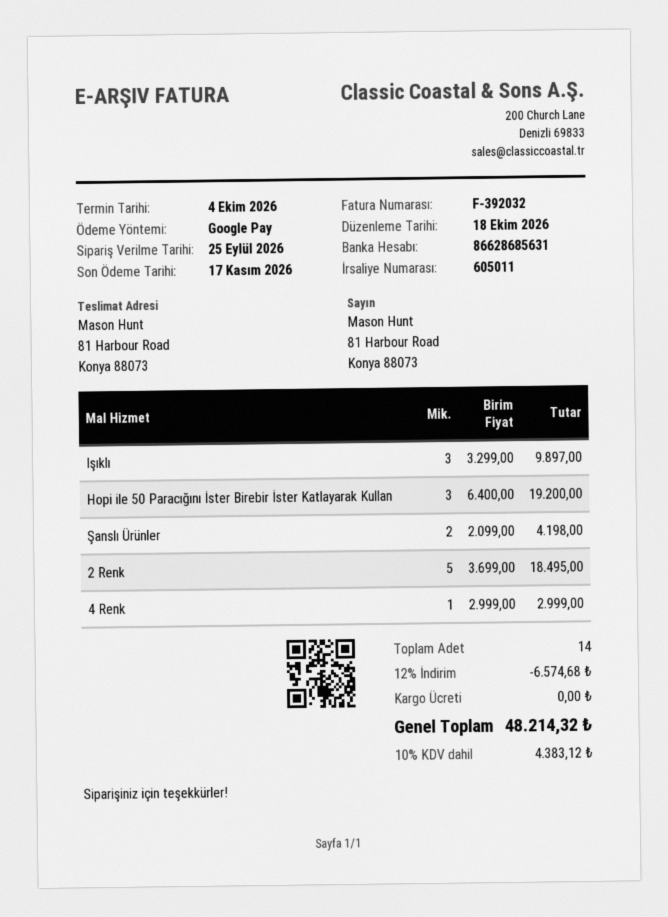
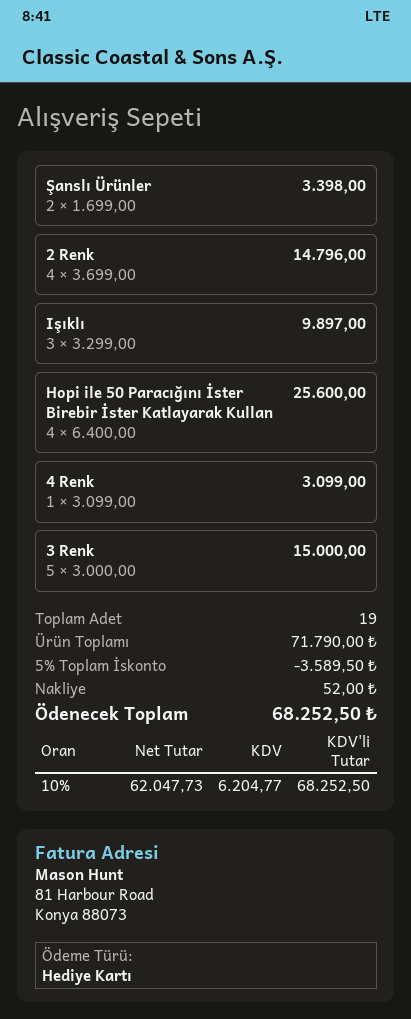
payment method: Google Pay -> gift card
Hopi ile 50 Paracığını İster Birebir İster Katlayarak Kullan: 3 x 6400.00 = 19200.00 -> 4 x 6400.00 = 25600.00
Şanslı Ürünler: 2 x 2099.00 = 4198.00 -> 2 x 1699.00 = 3398.00
2 Renk: 5 x 3699.00 = 18495.00 -> 4 x 3699.00 = 14796.00
4 Renk: 1 x 2999.00 = 2999.00 -> 1 x 3099.00 = 3099.00
3 Renk: none -> 5 x 3000.00 = 15000.00
total quantity: 14 -> 19
discount: 12% = 6574.68 -> 5% = 3589.50
shipping: 0.00 -> 52.00
tax: 10% = 4383.12 -> 10% = 6204.77
total: 48214.32 -> 68252.50

